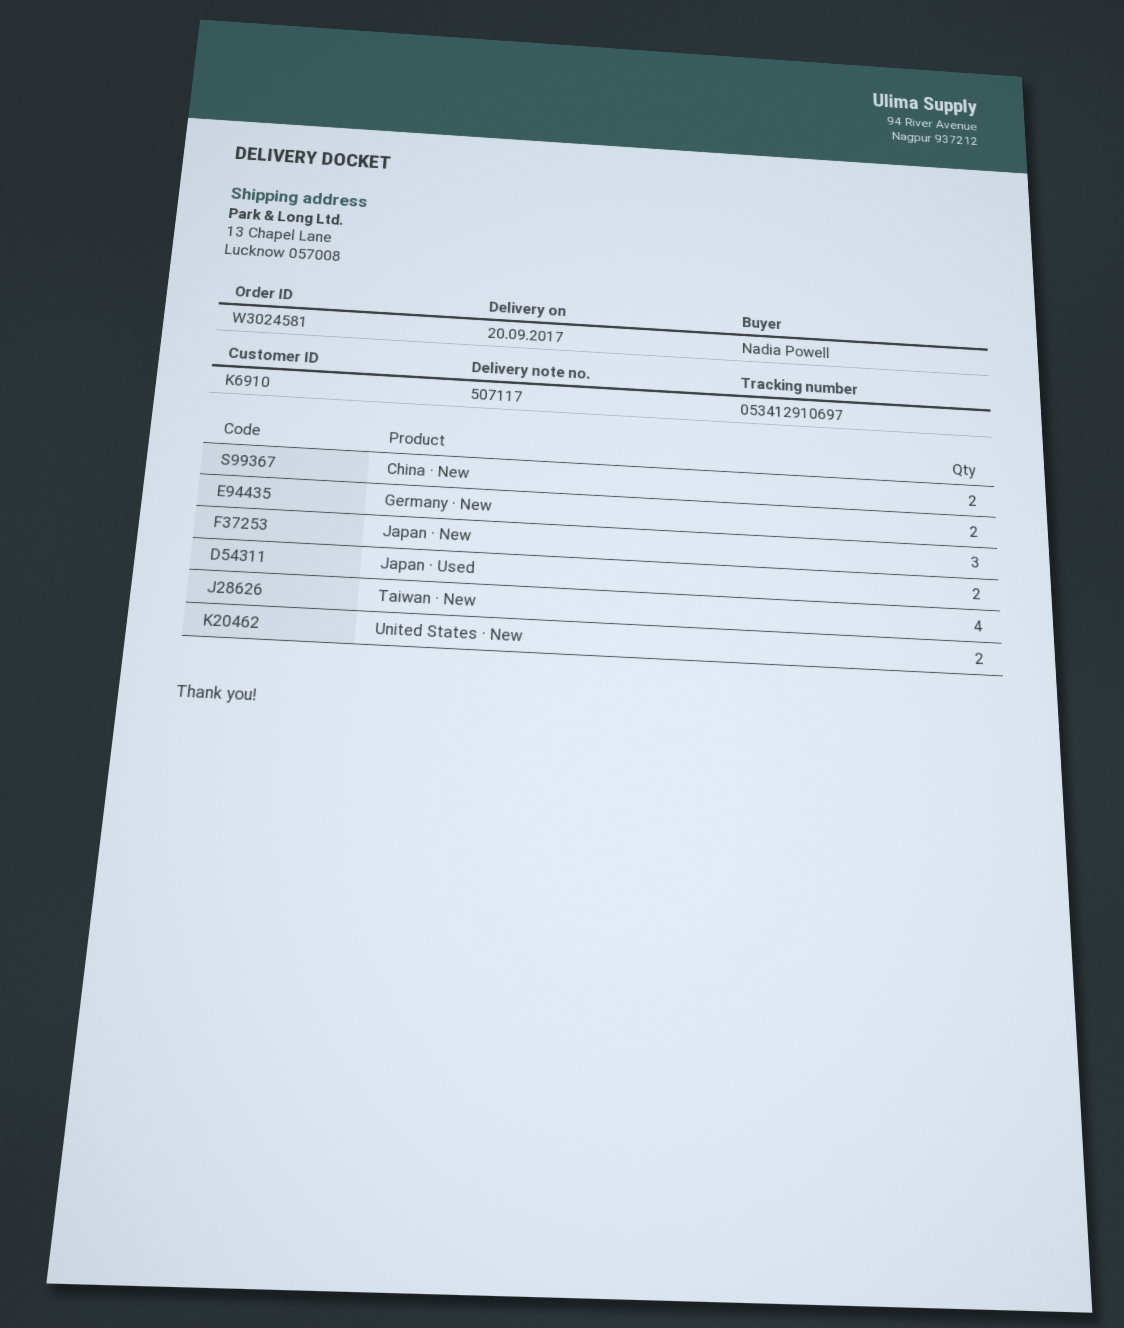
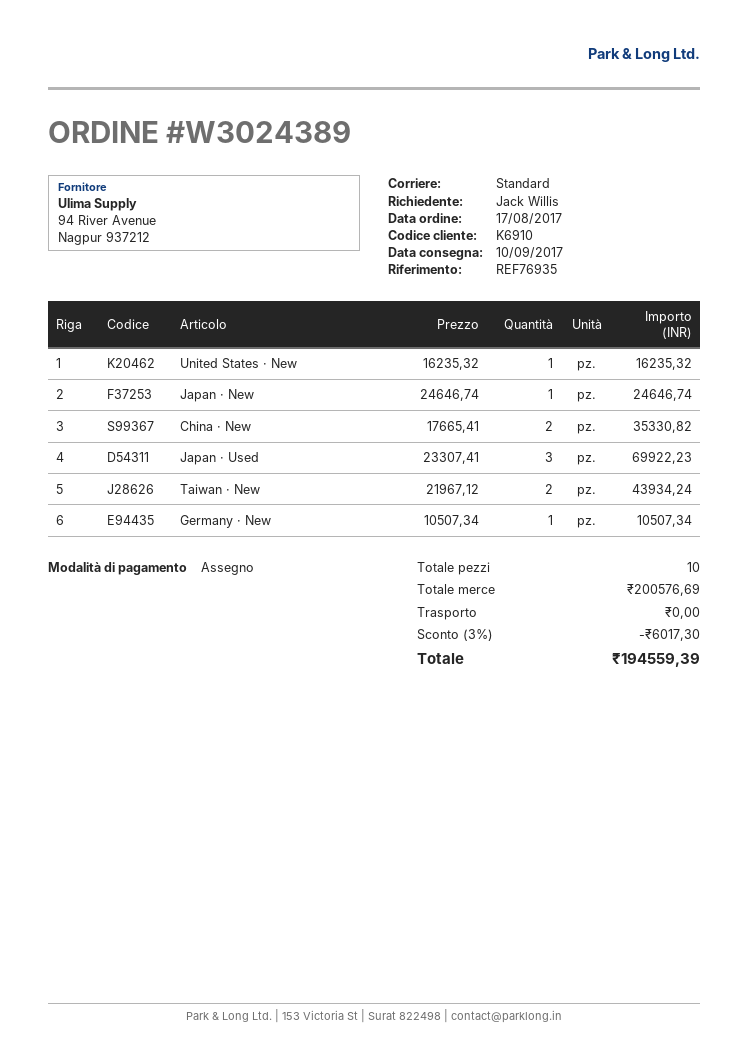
order number: W3024581 -> W3024389
delivery date: 2017-09-20 -> 2017-09-10
ordered by: Nadia Powell -> Jack Willis
Germany · New: 2 -> 1
Japan · New: 3 -> 1
Japan · Used: 2 -> 3
Taiwan · New: 4 -> 2
United States · New: 2 -> 1

